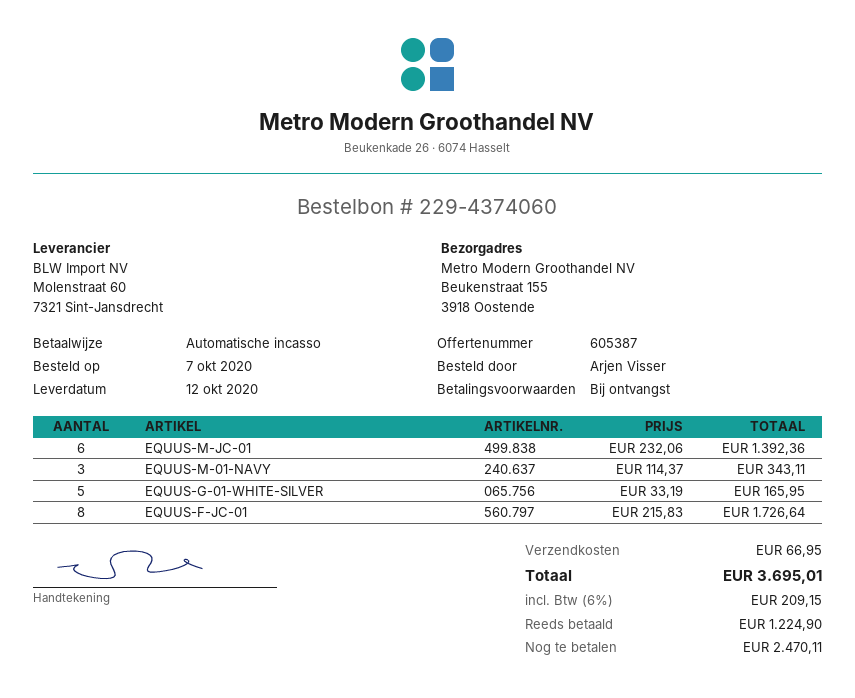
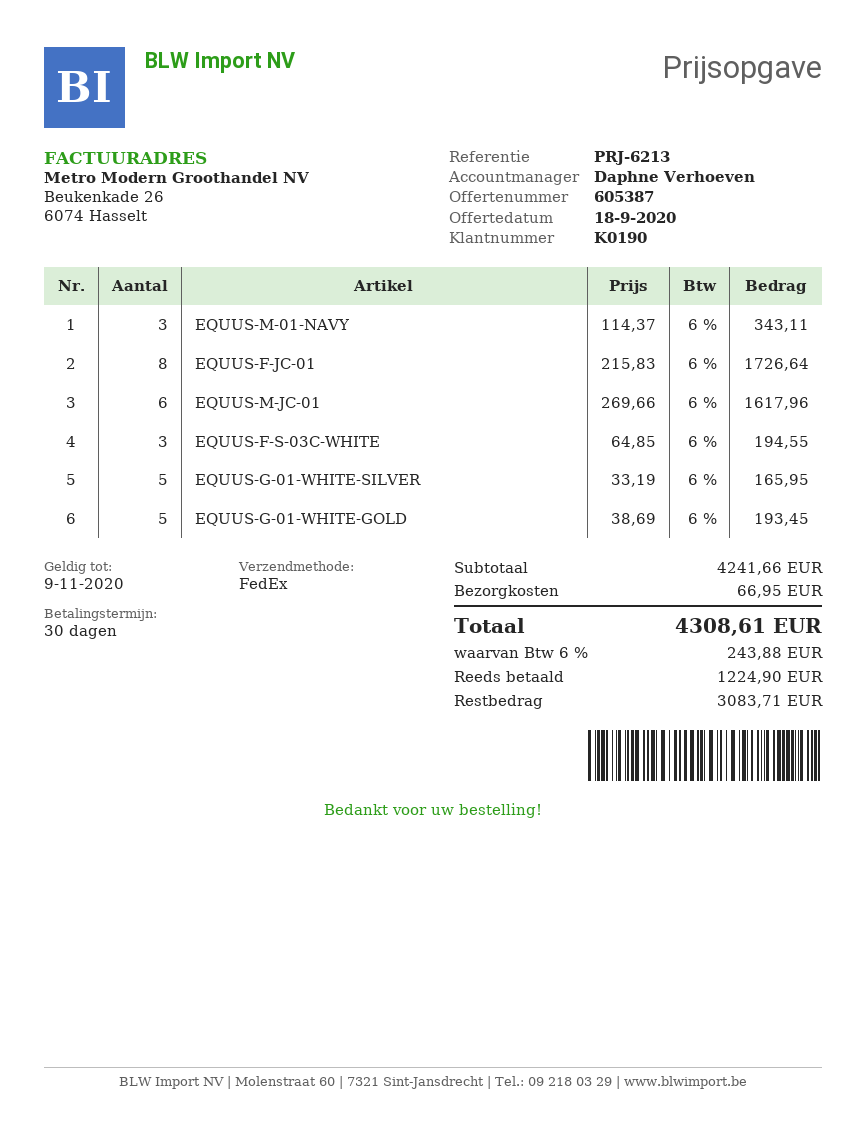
payment terms: on receipt -> 30 days
EQUUS-M-JC-01: 6 x 232.06 = 1392.36 -> 6 x 269.66 = 1617.96
EQUUS-F-S-03C-WHITE: none -> 3 x 64.85 = 194.55
EQUUS-G-01-WHITE-GOLD: none -> 5 x 38.69 = 193.45
tax: 6% = 209.15 -> 6% = 243.88
total: 3695.01 -> 4308.61
balance: 2470.11 -> 3083.71

